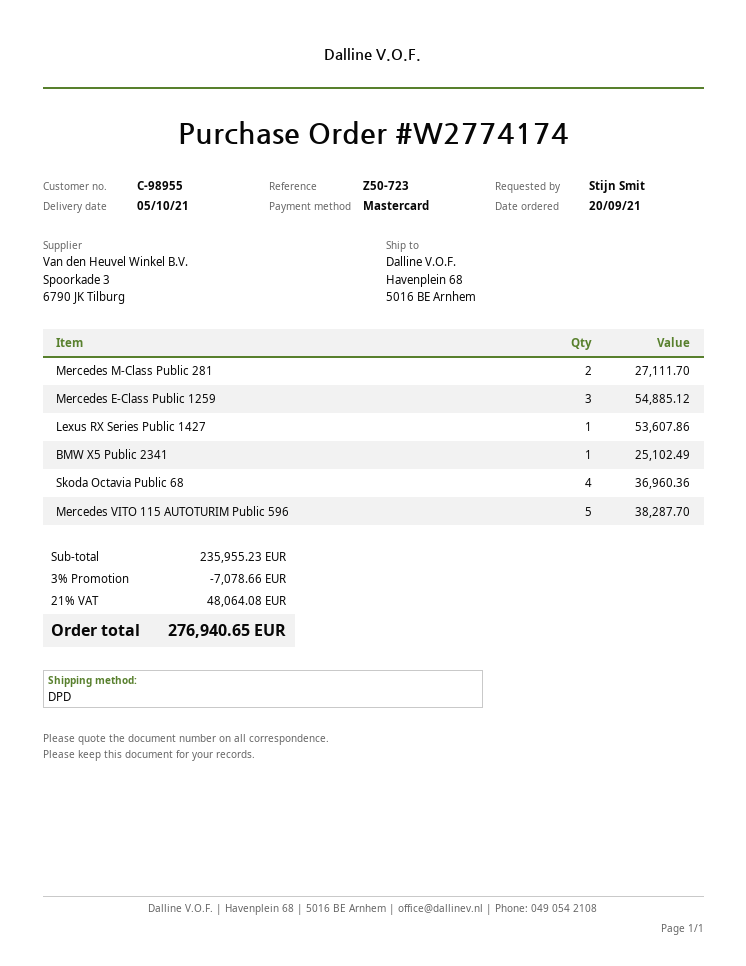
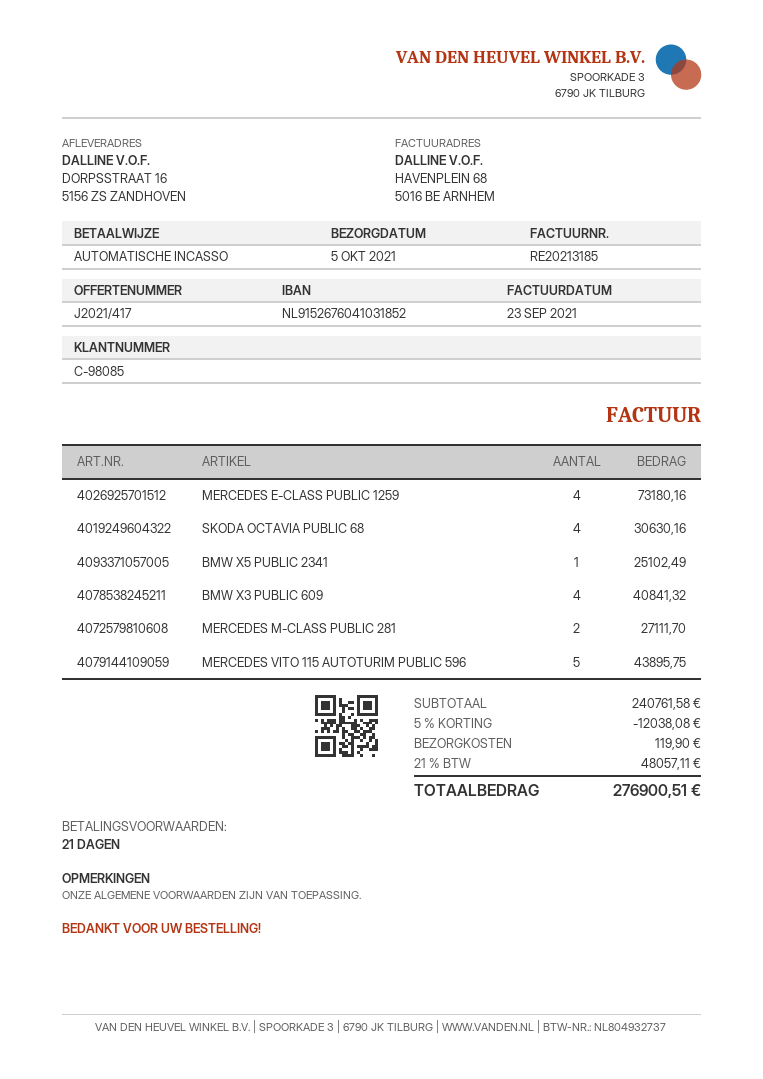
customer number: C-98955 -> C-98085
payment method: Mastercard -> direct debit
ship to: Havenplein 68, 5016 BE Arnhem -> DORPSSTRAAT 16, 5156 ZS ZANDHOVEN
Mercedes E-Class Public 1259: 3 for 54885.12 -> 4 for 73180.16
Lexus RX Series Public 1427: 1 for 53607.86 -> none
Skoda Octavia Public 68: 4 for 36960.36 -> 4 for 30630.16
Mercedes VITO 115 AUTOTURIM Public 596: 5 for 38287.70 -> 5 for 43895.75
BMW X3 PUBLIC 609: none -> 4 for 40841.32
subtotal: 235955.23 -> 240761.58
discount: 3% = 7078.66 -> 5% = 12038.08
shipping: none -> 119.90
tax: 21% = 48064.08 -> 21% = 48057.11
total: 276940.65 -> 276900.51

